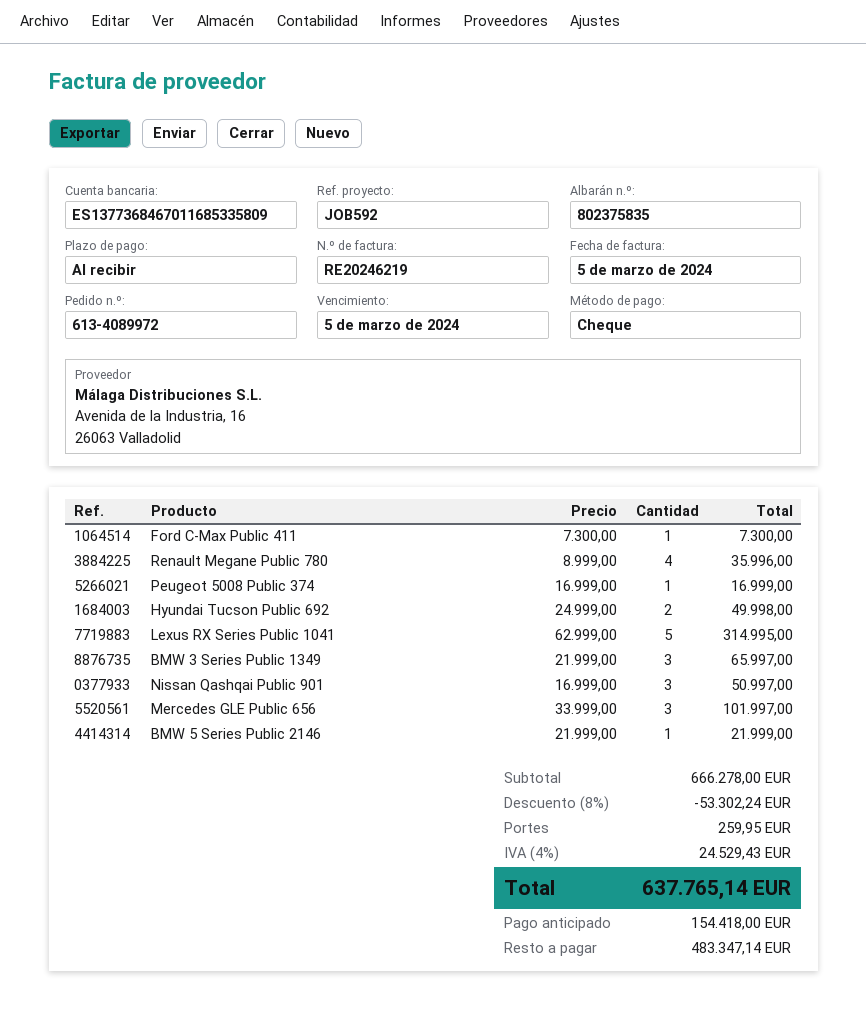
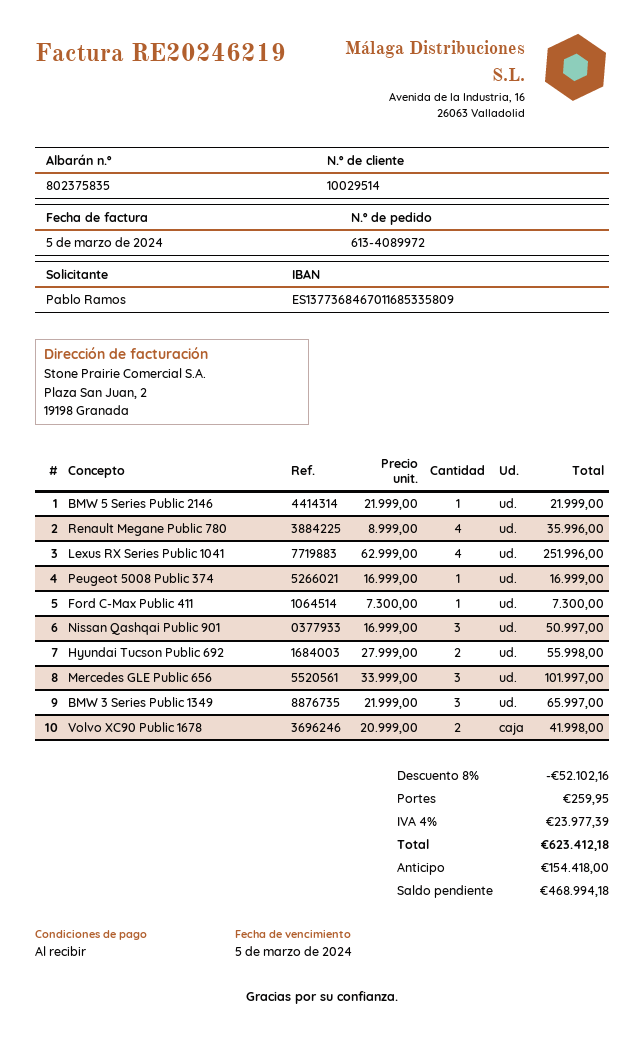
Hyundai Tucson Public 692: 2 x 24999.00 = 49998.00 -> 2 x 27999.00 = 55998.00
Lexus RX Series Public 1041: 5 x 62999.00 = 314995.00 -> 4 x 62999.00 = 251996.00
Volvo XC90 Public 1678: none -> 2 x 20999.00 = 41998.00
discount: 8% = 53302.24 -> 8% = 52102.16
tax: 4% = 24529.43 -> 4% = 23977.39
total: 637765.14 -> 623412.18
balance: 483347.14 -> 468994.18

